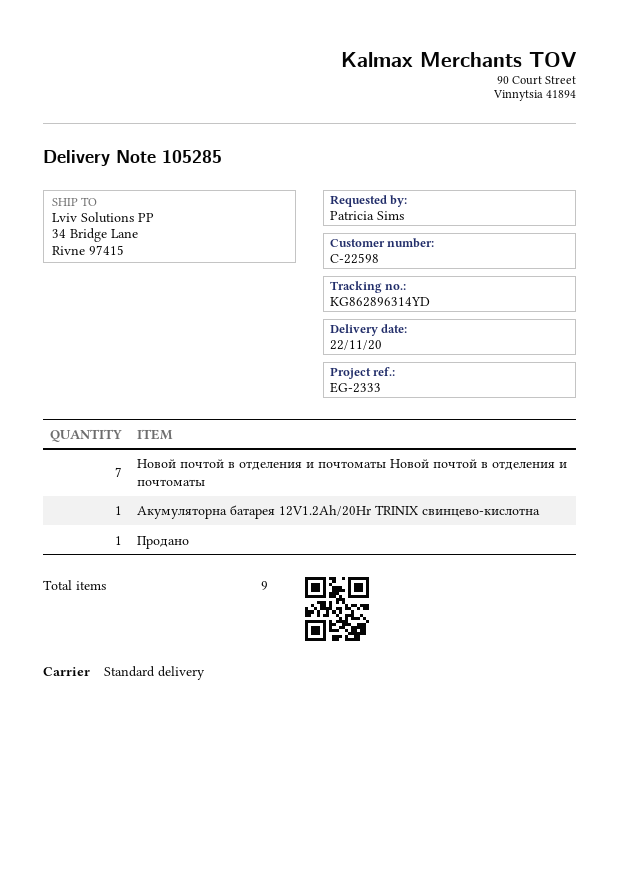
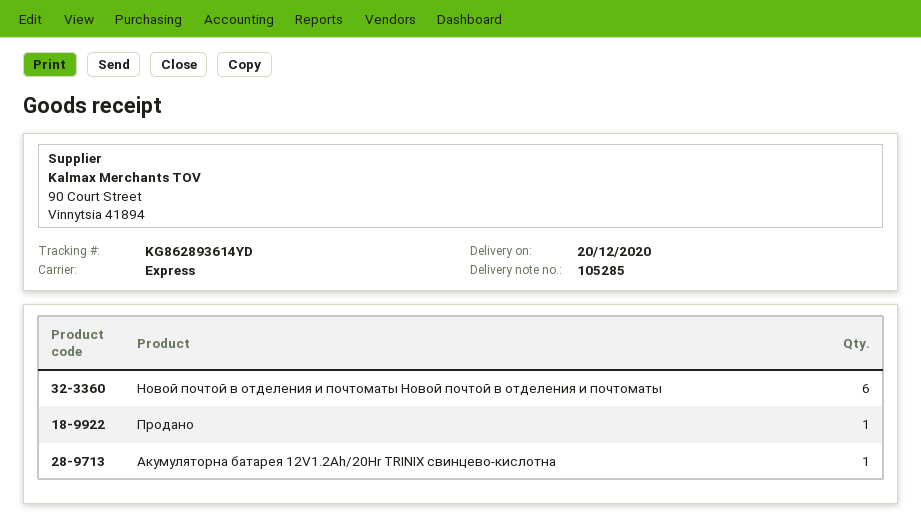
delivery date: 2020-11-22 -> 2020-12-20
shipping method: standard -> express
tracking number: KG862896314YD -> KG862893614YD
Новой почтой в отделения и почтоматы Новой почтой в отделения и почтоматы: 7 -> 6

